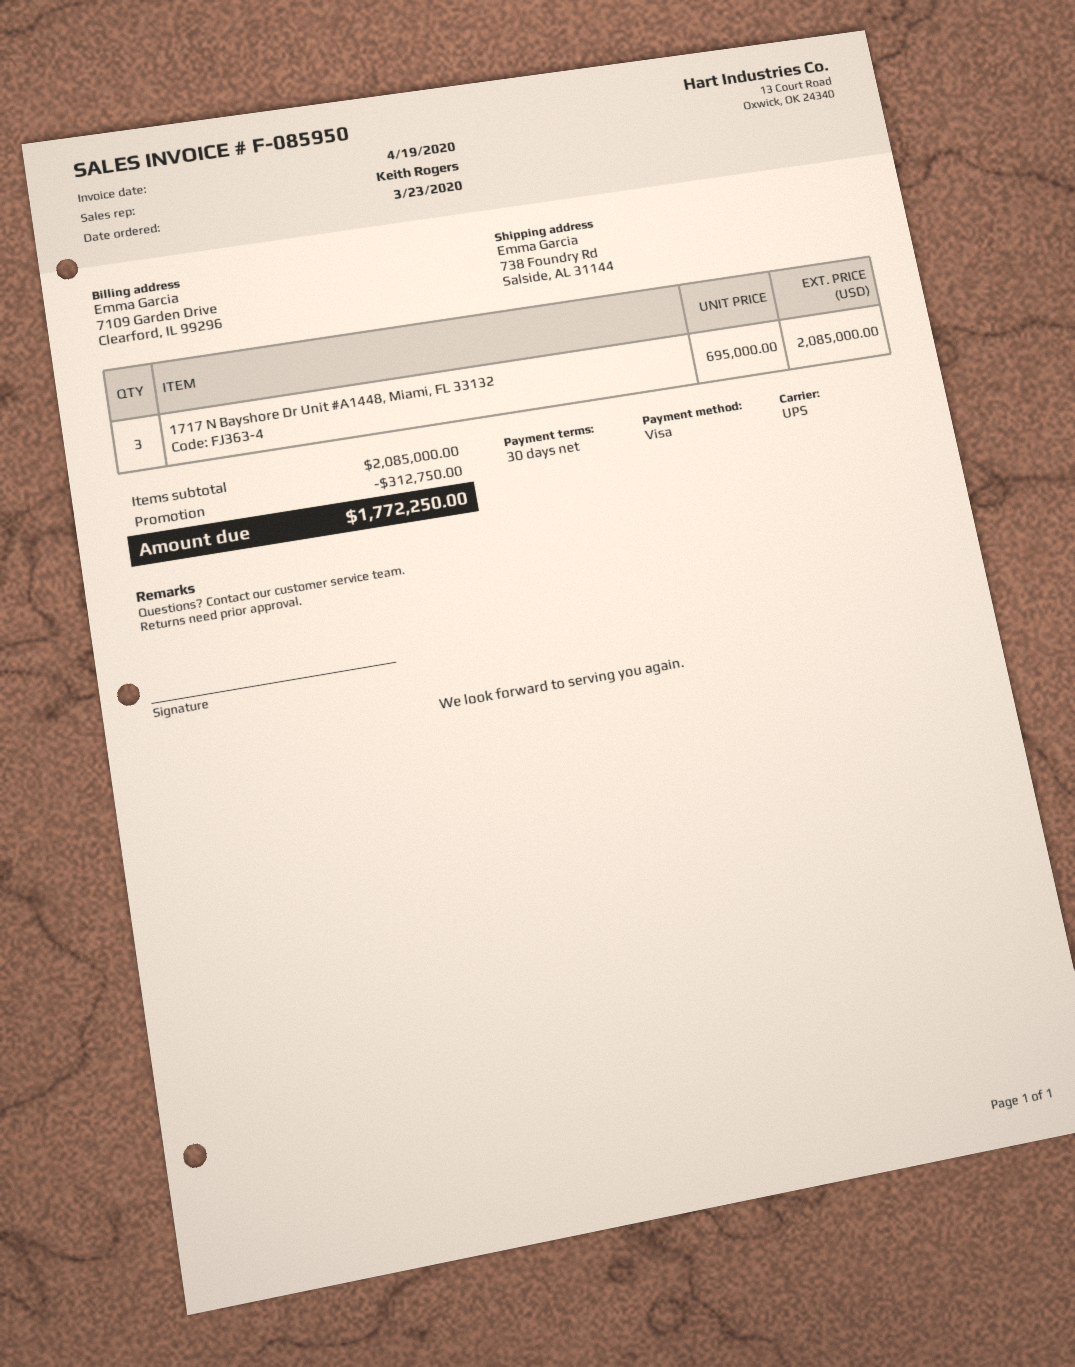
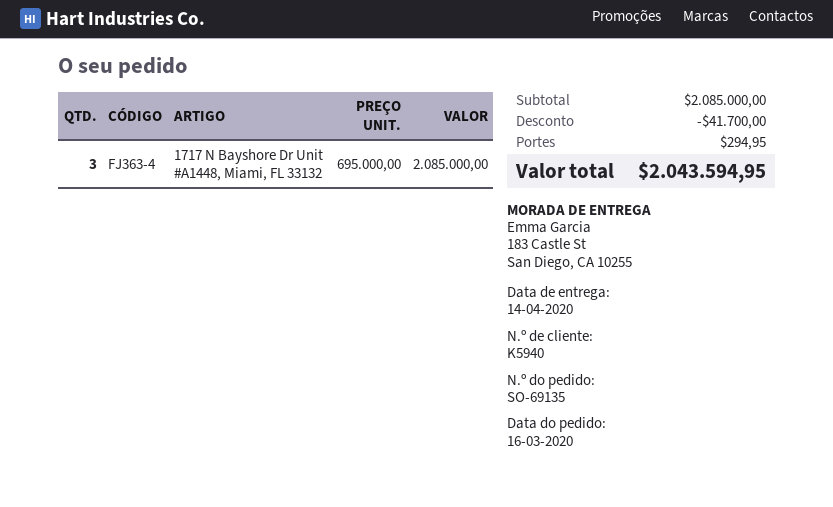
order date: 2020-03-23 -> 2020-03-16
ship to: 738 Foundry Rd, Salside, AL 31144 -> 183 Castle St, San Diego, CA 10255
discount: 312750.00 -> 41700.00
shipping: none -> 294.95
total: 1772250.00 -> 2043594.95

